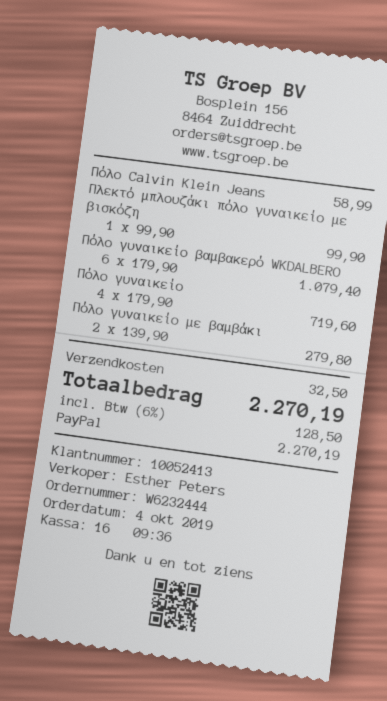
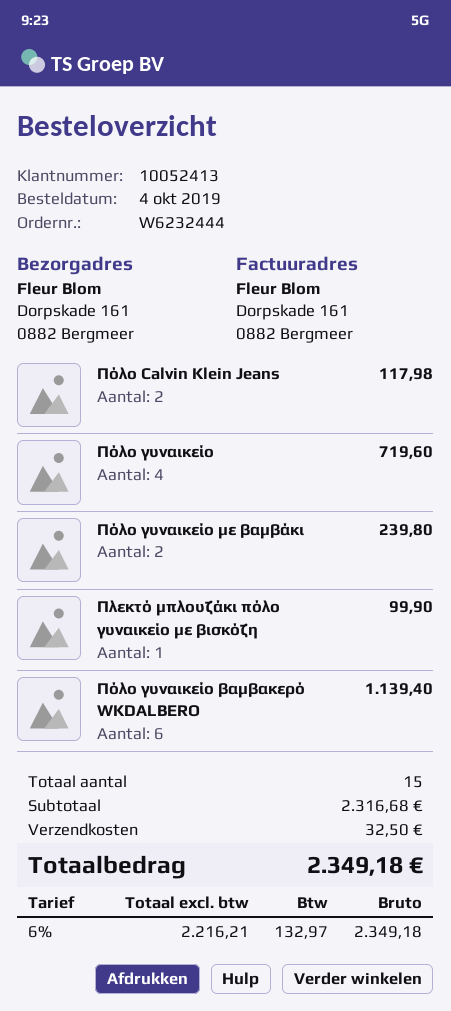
Πόλο Calvin Klein Jeans: 1 for 58.99 -> 2 for 117.98
Πόλο γυναικείο βαμβακερό WKDALBERO: 6 for 1079.40 -> 6 for 1139.40
Πόλο γυναικείο με βαμβάκι: 2 for 279.80 -> 2 for 239.80
tax: 6% = 128.50 -> 6% = 132.97
total: 2270.19 -> 2349.18

